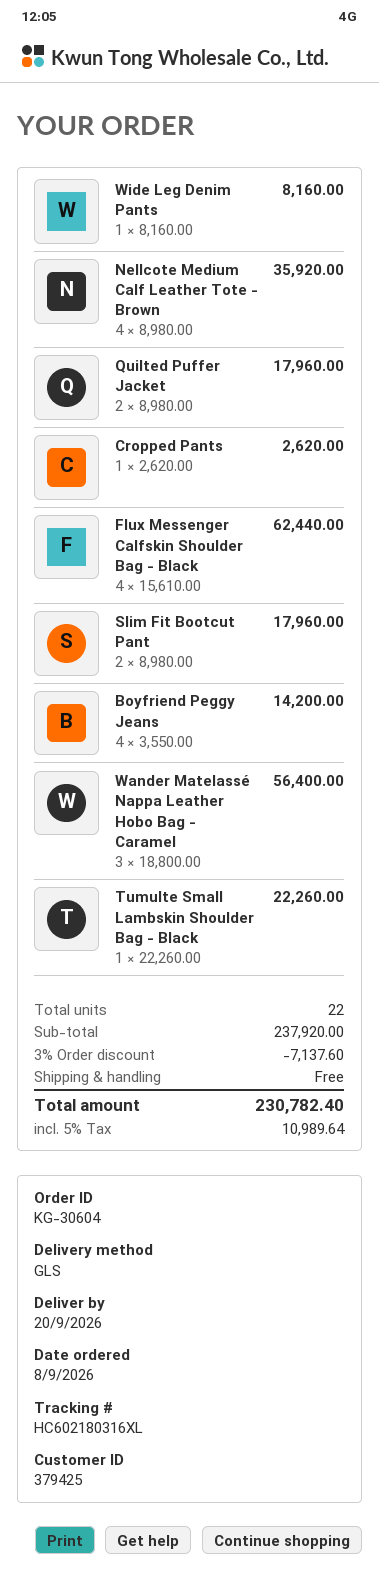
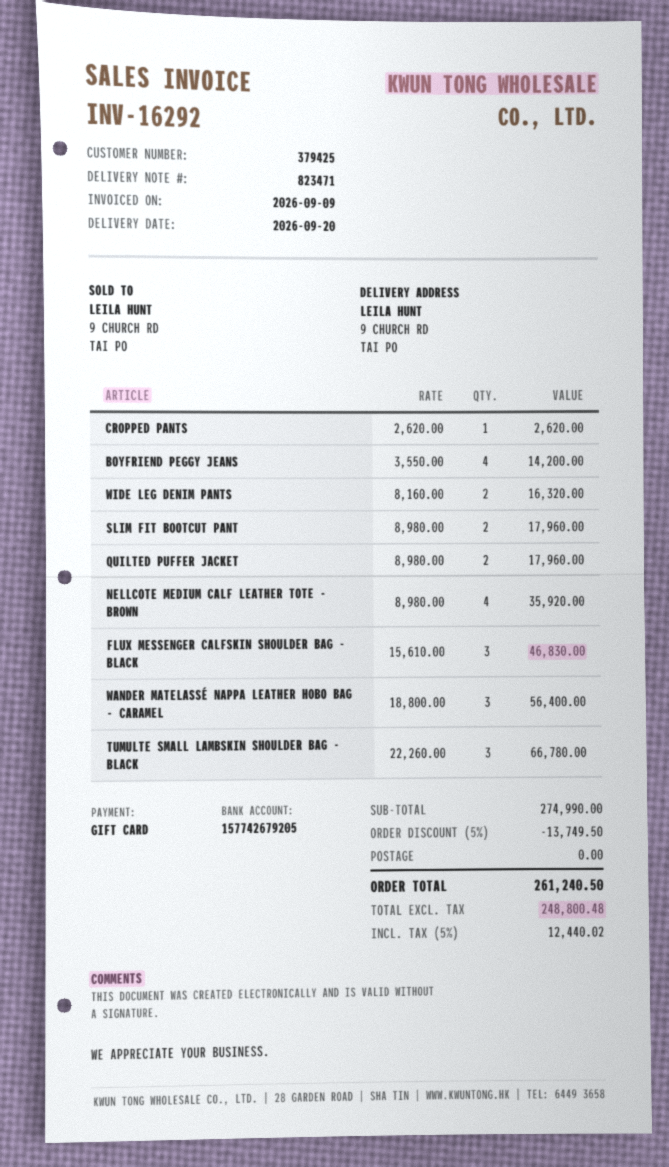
Wide Leg Denim Pants: 1 x 8160.00 = 8160.00 -> 2 x 8160.00 = 16320.00
Flux Messenger Calfskin Shoulder Bag - Black: 4 x 15610.00 = 62440.00 -> 3 x 15610.00 = 46830.00
Tumulte Small Lambskin Shoulder Bag - Black: 1 x 22260.00 = 22260.00 -> 3 x 22260.00 = 66780.00
subtotal: 237920.00 -> 274990.00
discount: 3% = 7137.60 -> 5% = 13749.50
tax: 5% = 10989.64 -> 5% = 12440.02
total: 230782.40 -> 261240.50

